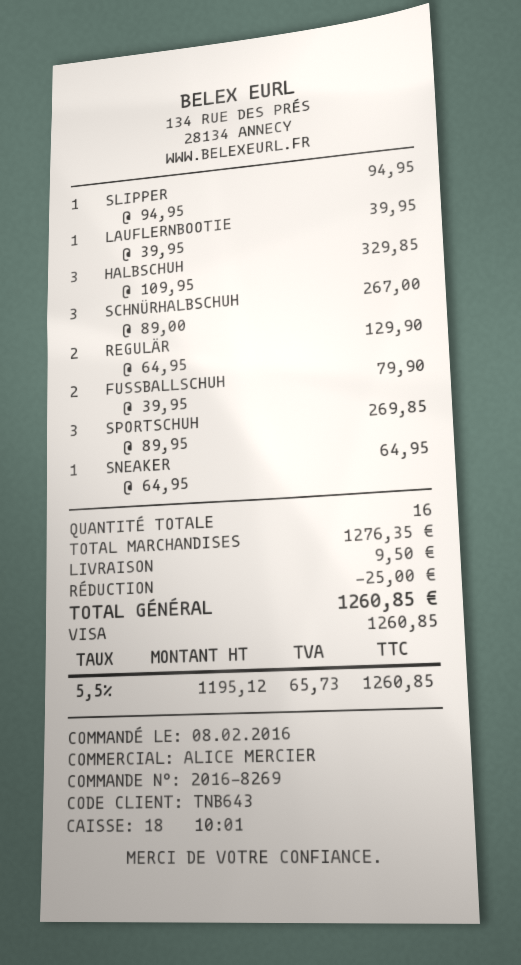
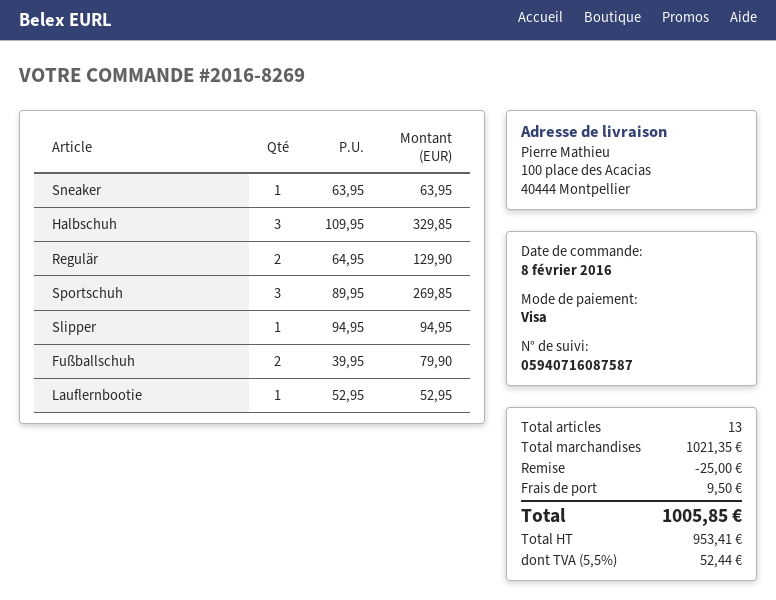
LAUFLERNBOOTIE: 1 x 39.95 = 39.95 -> 1 x 52.95 = 52.95
SCHNÜRHALBSCHUH: 3 x 89.00 = 267.00 -> none
SNEAKER: 1 x 64.95 = 64.95 -> 1 x 63.95 = 63.95
total quantity: 16 -> 13
subtotal: 1276.35 -> 1021.35
net: 1195.12 -> 953.41
tax: 5.5% = 65.73 -> 5.5% = 52.44
total: 1260.85 -> 1005.85

